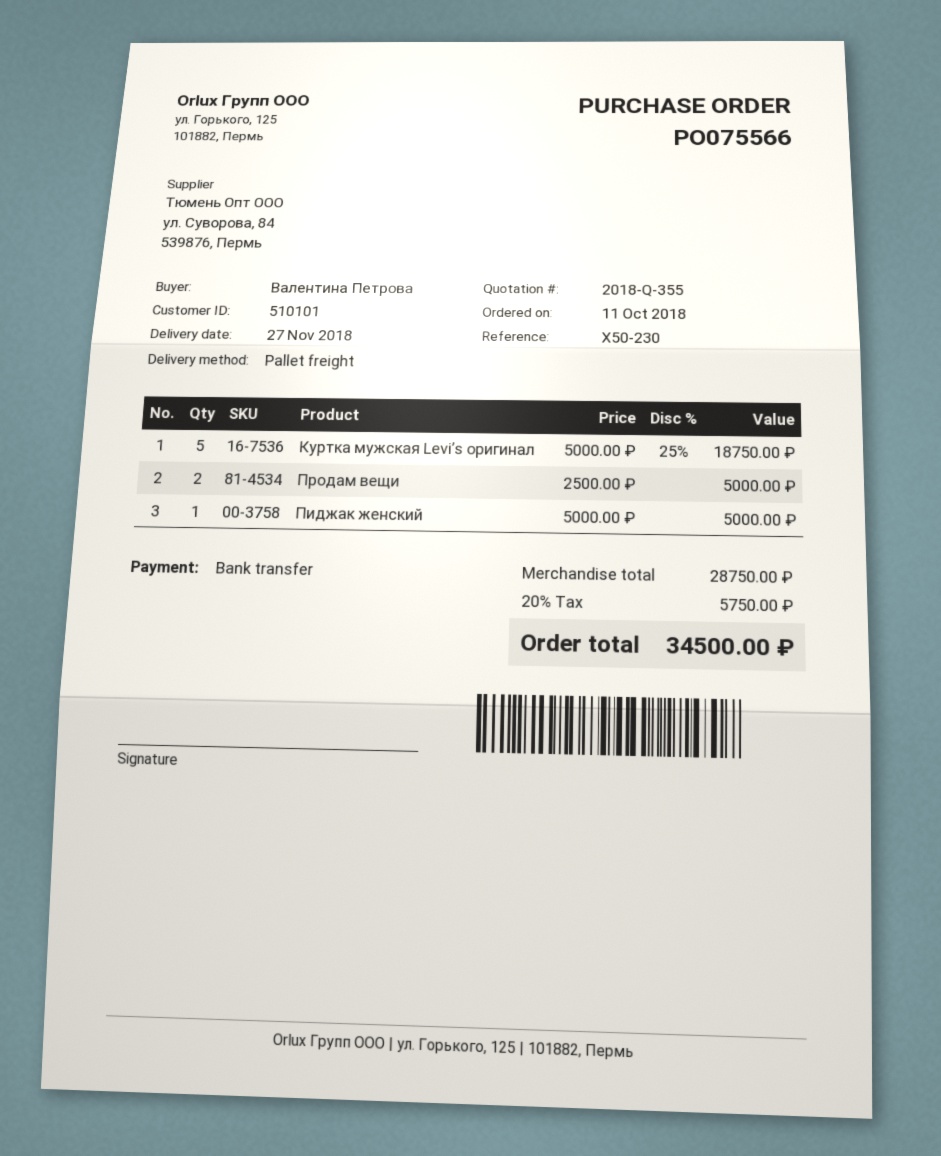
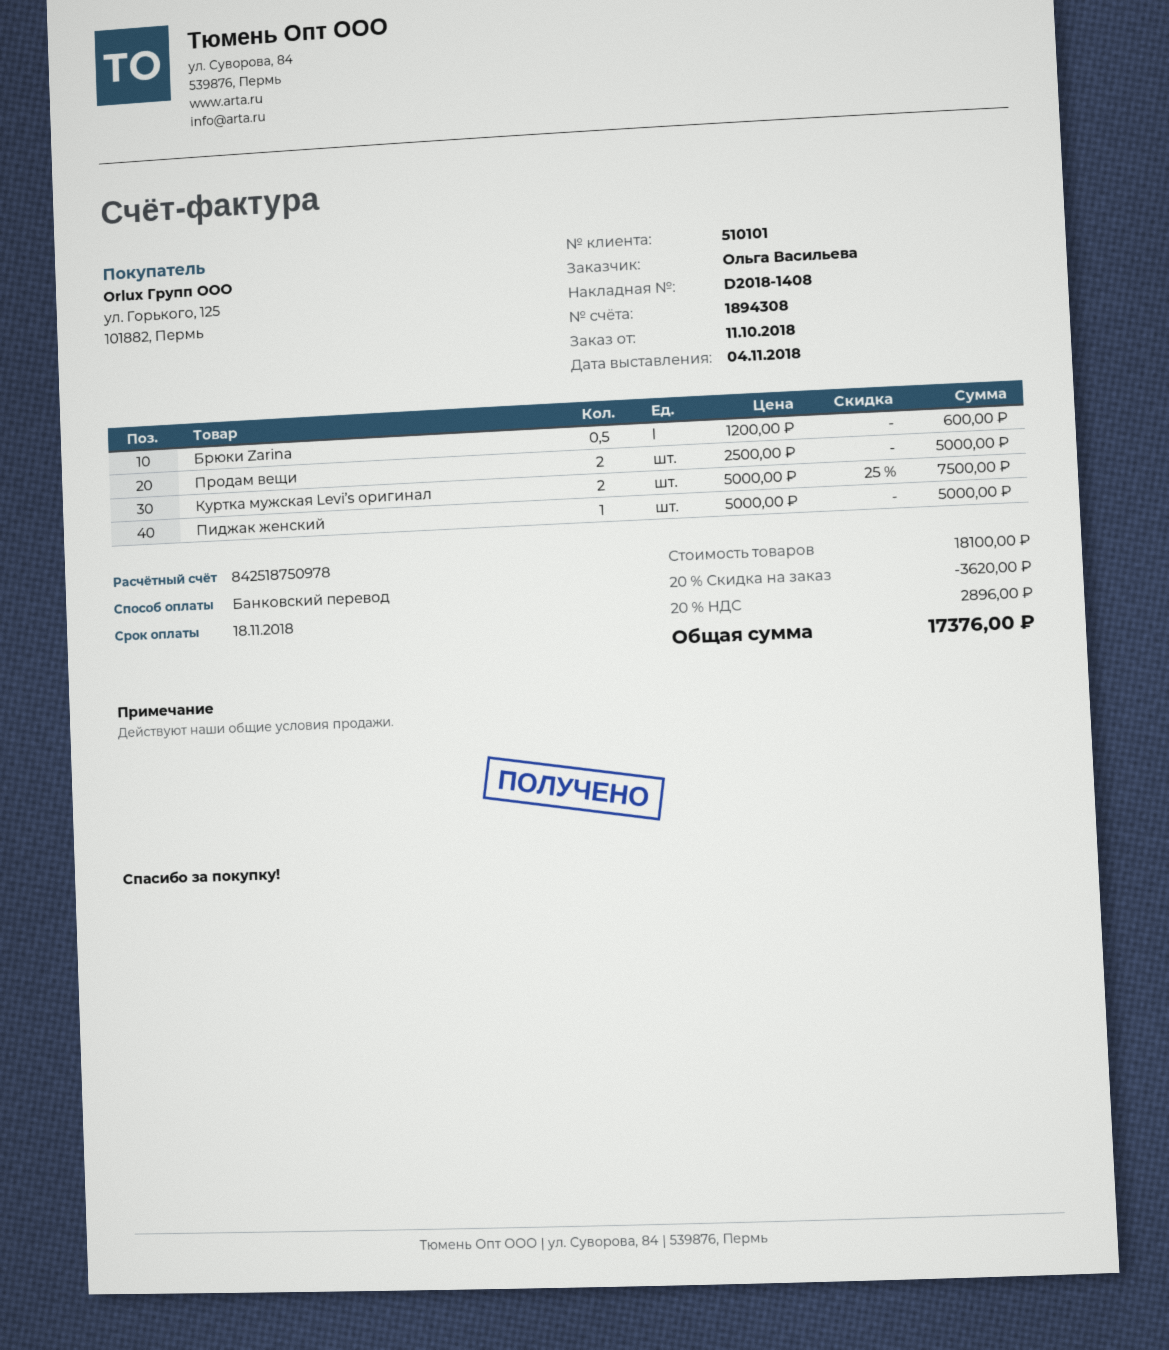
ordered by: Валентина Петрова -> Ольга Васильева
Куртка мужская Levi’s оригинал: 5 x 5000.00 - 25% = 18750.00 -> 2 x 5000.00 - 25% = 7500.00
Брюки Zarina: none -> 0.5 x 1200.00 = 600.00
subtotal: 28750.00 -> 18100.00
discount: none -> 20% = 3620.00
tax: 20% = 5750.00 -> 20% = 2896.00
total: 34500.00 -> 17376.00

